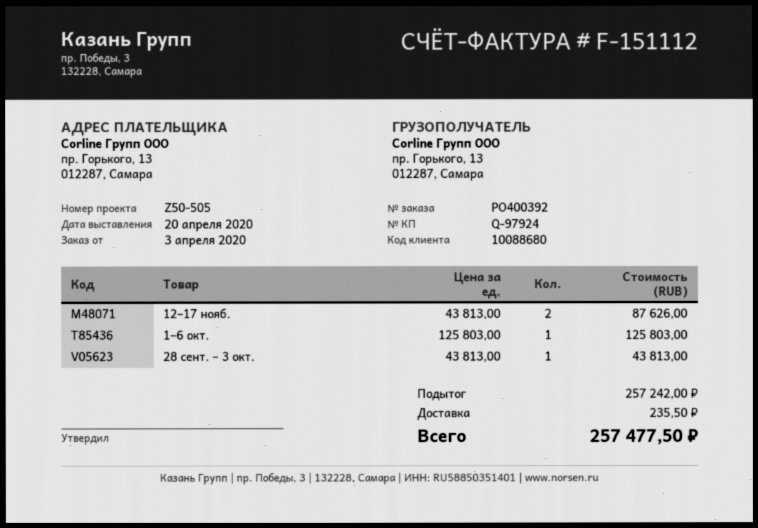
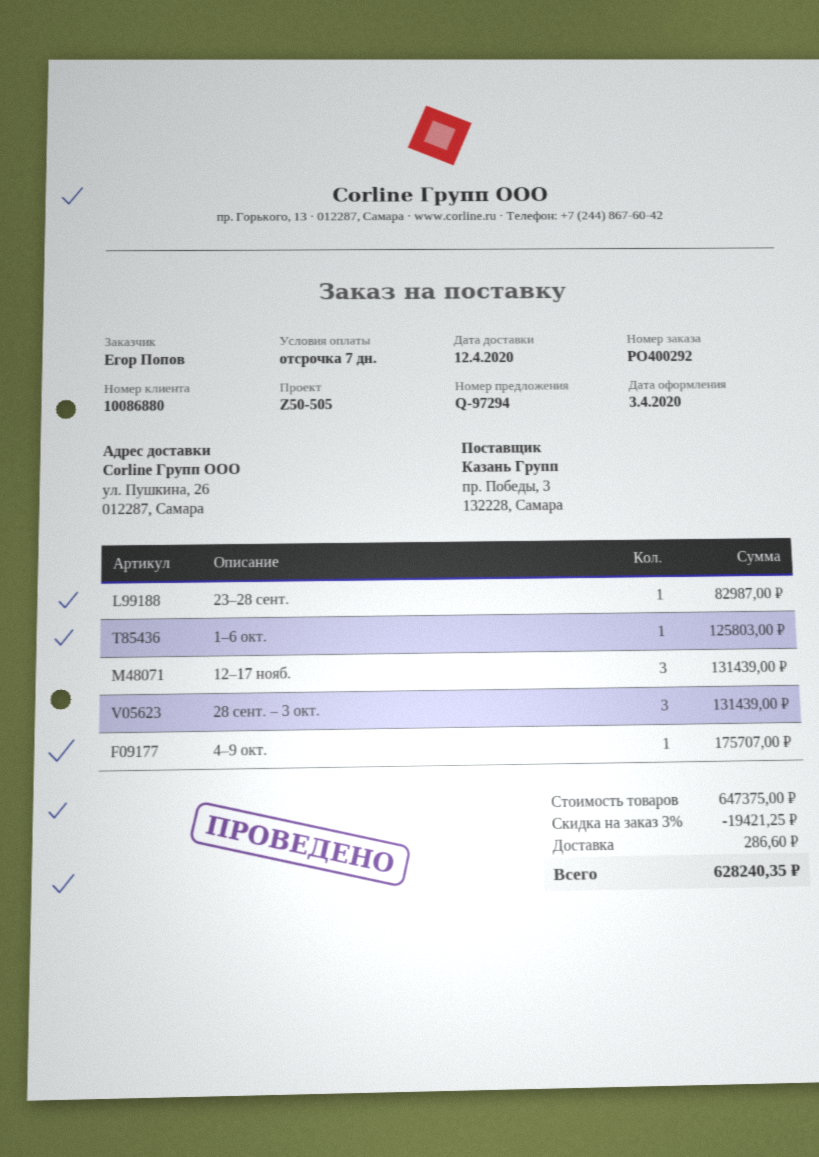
quote number: Q-97924 -> Q-97294
order number: PO400392 -> PO400292
customer number: 10088680 -> 10086880
ship to: пр. Горького, 13, 012287, Самара -> ул. Пушкина, 26, 012287, Самара
12–17 нояб.: 2 for 87626.00 -> 3 for 131439.00
28 сент. – 3 окт.: 1 for 43813.00 -> 3 for 131439.00
23–28 сент.: none -> 1 for 82987.00
4–9 окт.: none -> 1 for 175707.00
subtotal: 257242.00 -> 647375.00
discount: none -> 3% = 19421.25
shipping: 235.50 -> 286.60
total: 257477.50 -> 628240.35

